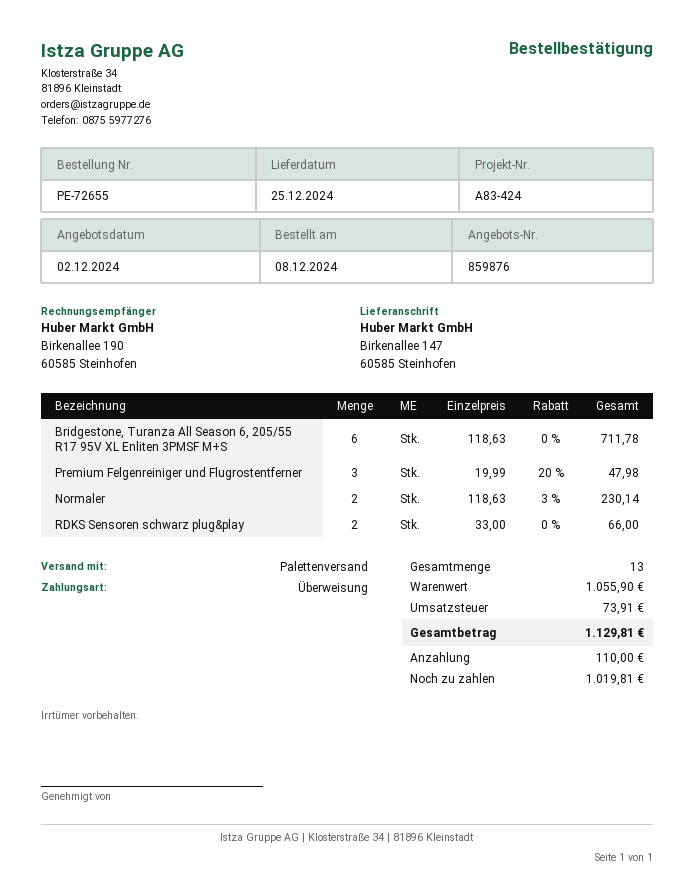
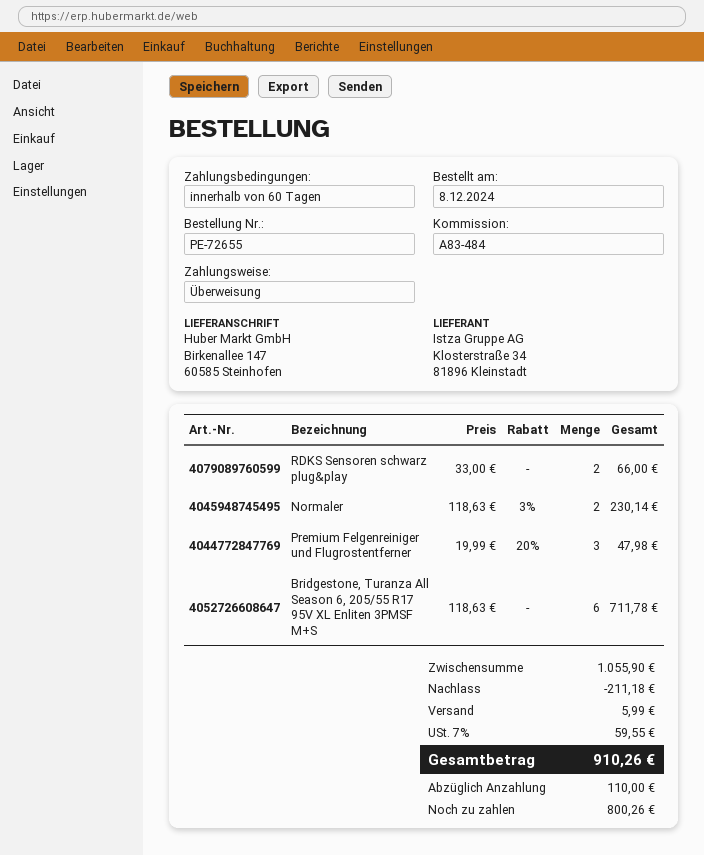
reference: A83-424 -> A83-484
discount: none -> 211.18
shipping: none -> 5.99
tax: 73.91 -> 59.55
total: 1129.81 -> 910.26
balance: 1019.81 -> 800.26

